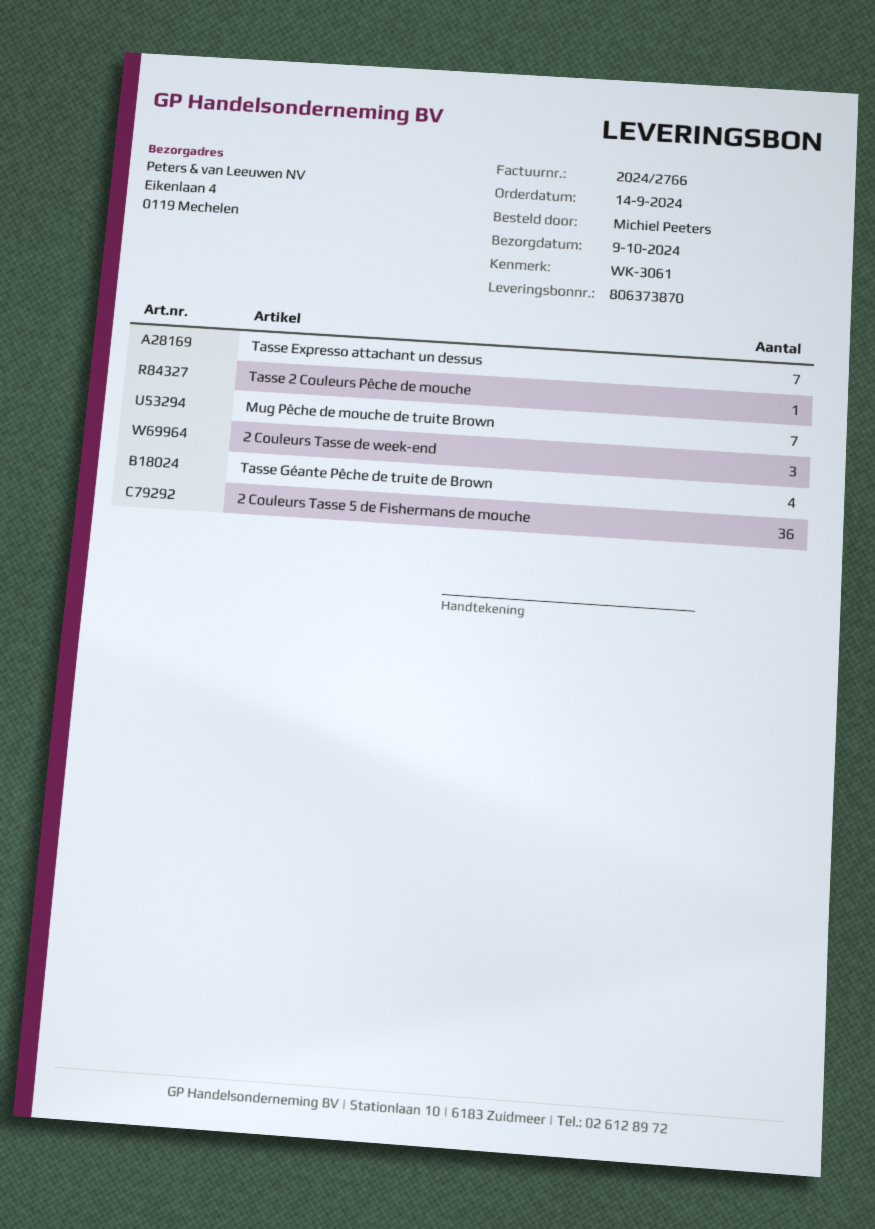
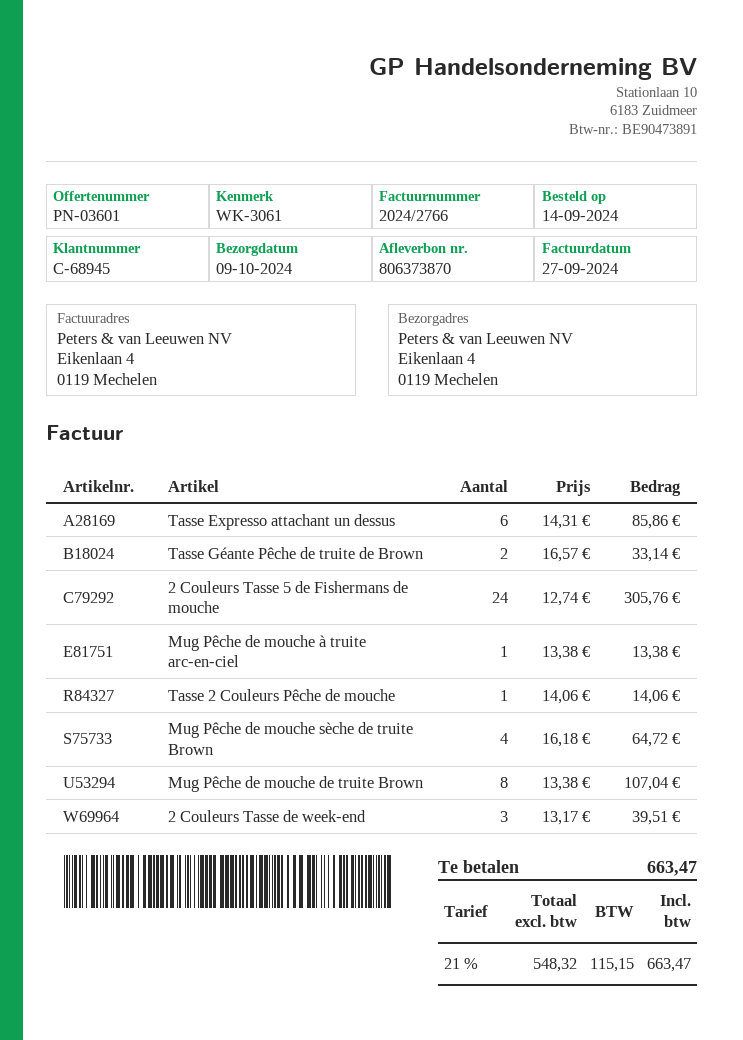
Tasse Expresso attachant un dessus: 7 -> 6
Mug Pêche de mouche de truite Brown: 7 -> 8
Tasse Géante Pêche de truite de Brown: 4 -> 2
2 Couleurs Tasse 5 de Fishermans de mouche: 36 -> 24
Mug Pêche de mouche à truite arc-en-ciel: none -> 1
Mug Pêche de mouche sèche de truite Brown: none -> 4

